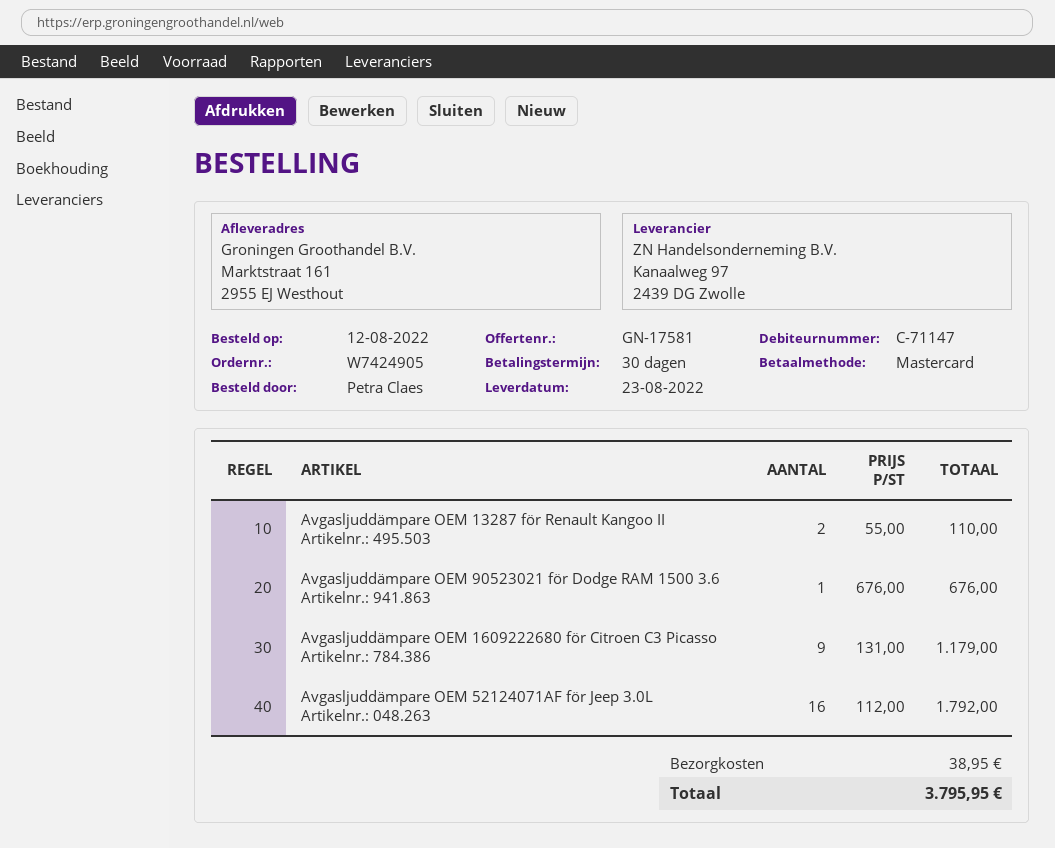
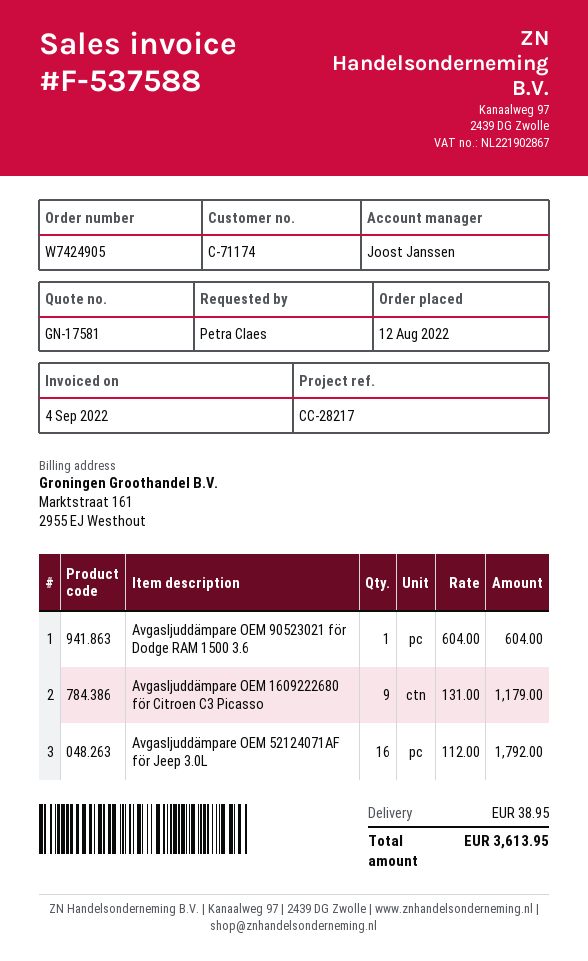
customer number: C-71147 -> C-71174
Avgasljuddämpare OEM 13287 för Renault Kangoo II: 2 x 55.00 = 110.00 -> none
Avgasljuddämpare OEM 90523021 för Dodge RAM 1500 3.6: 1 x 676.00 = 676.00 -> 1 x 604.00 = 604.00
total: 3795.95 -> 3613.95

